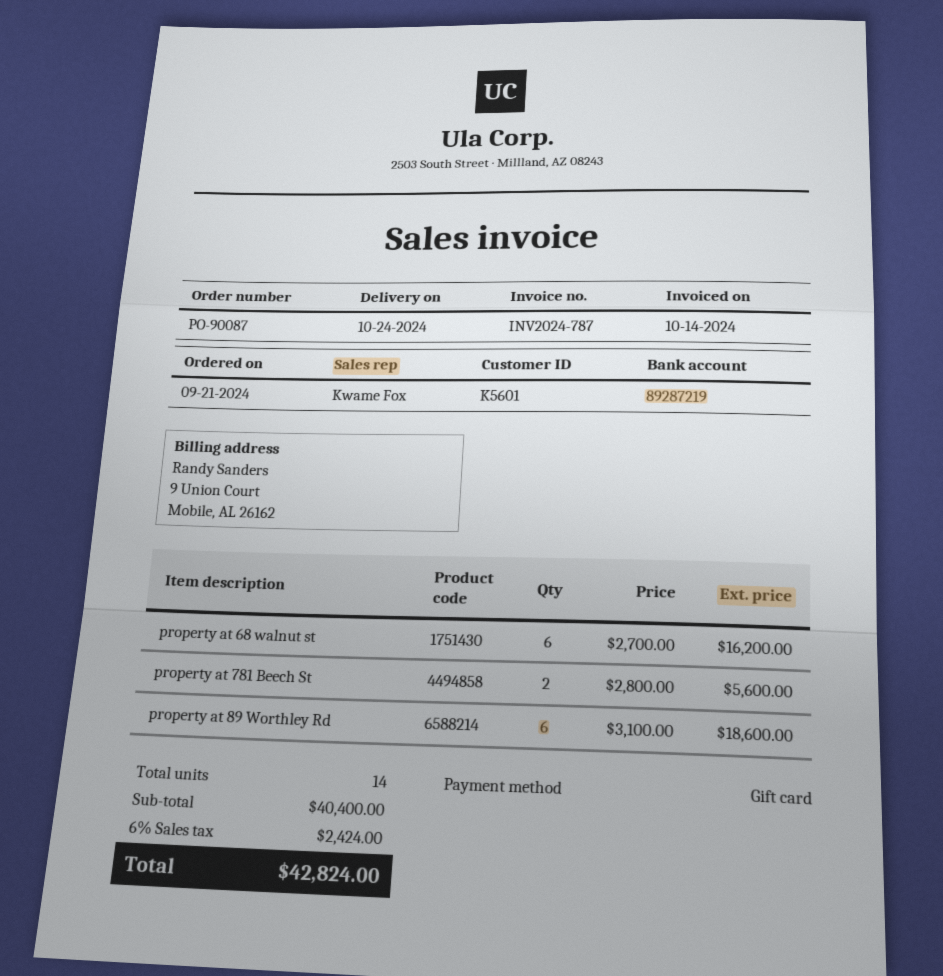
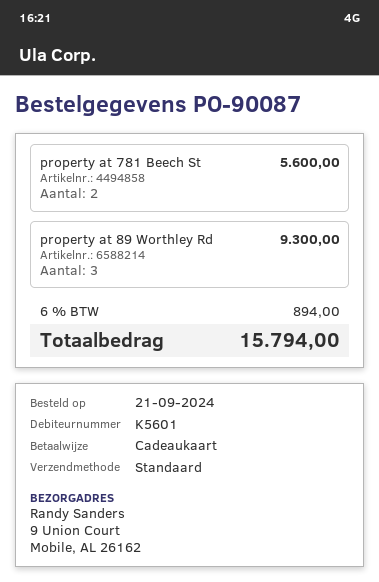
property at 68 walnut st: 6 for 16200.00 -> none
property at 89 Worthley Rd: 6 for 18600.00 -> 3 for 9300.00
tax: 6% = 2424.00 -> 6% = 894.00
total: 42824.00 -> 15794.00

